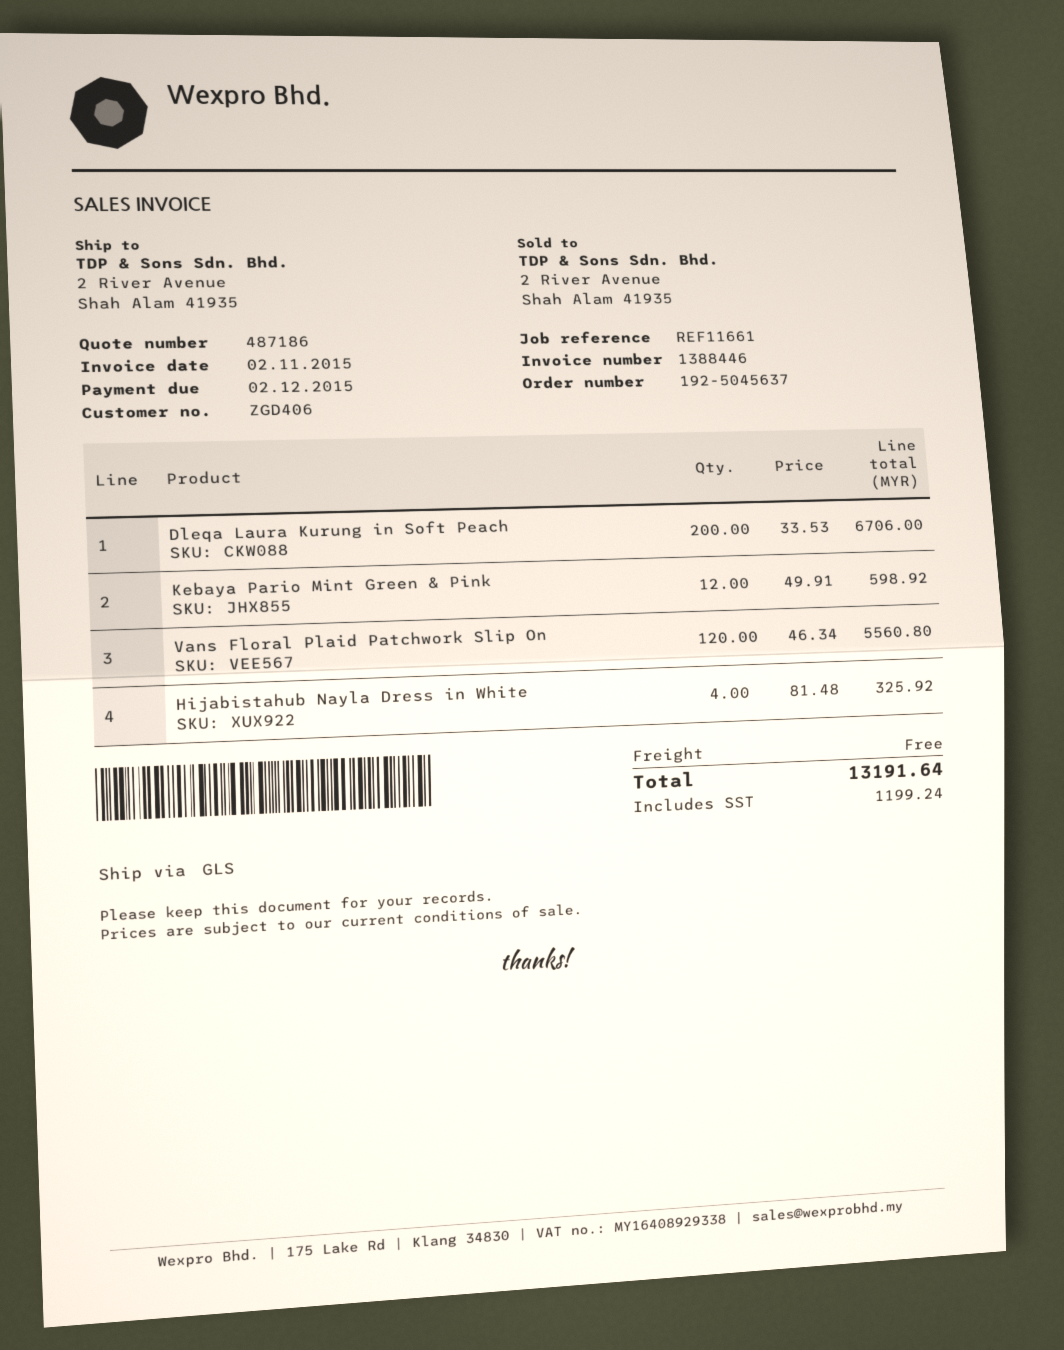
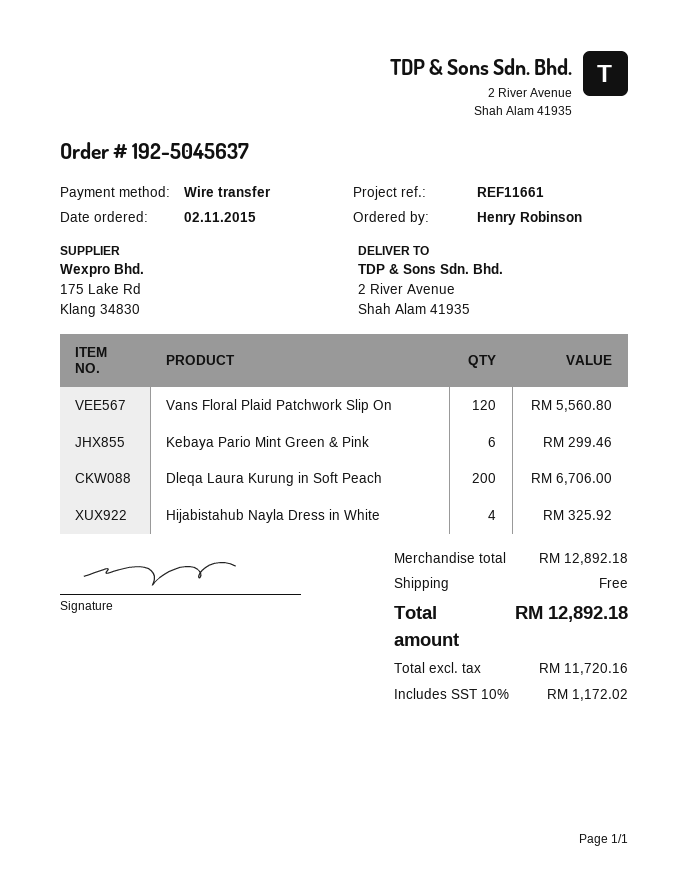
Kebaya Pario Mint Green & Pink: 12 for 598.92 -> 6 for 299.46
tax: 1199.24 -> 1172.02
total: 13191.64 -> 12892.18

